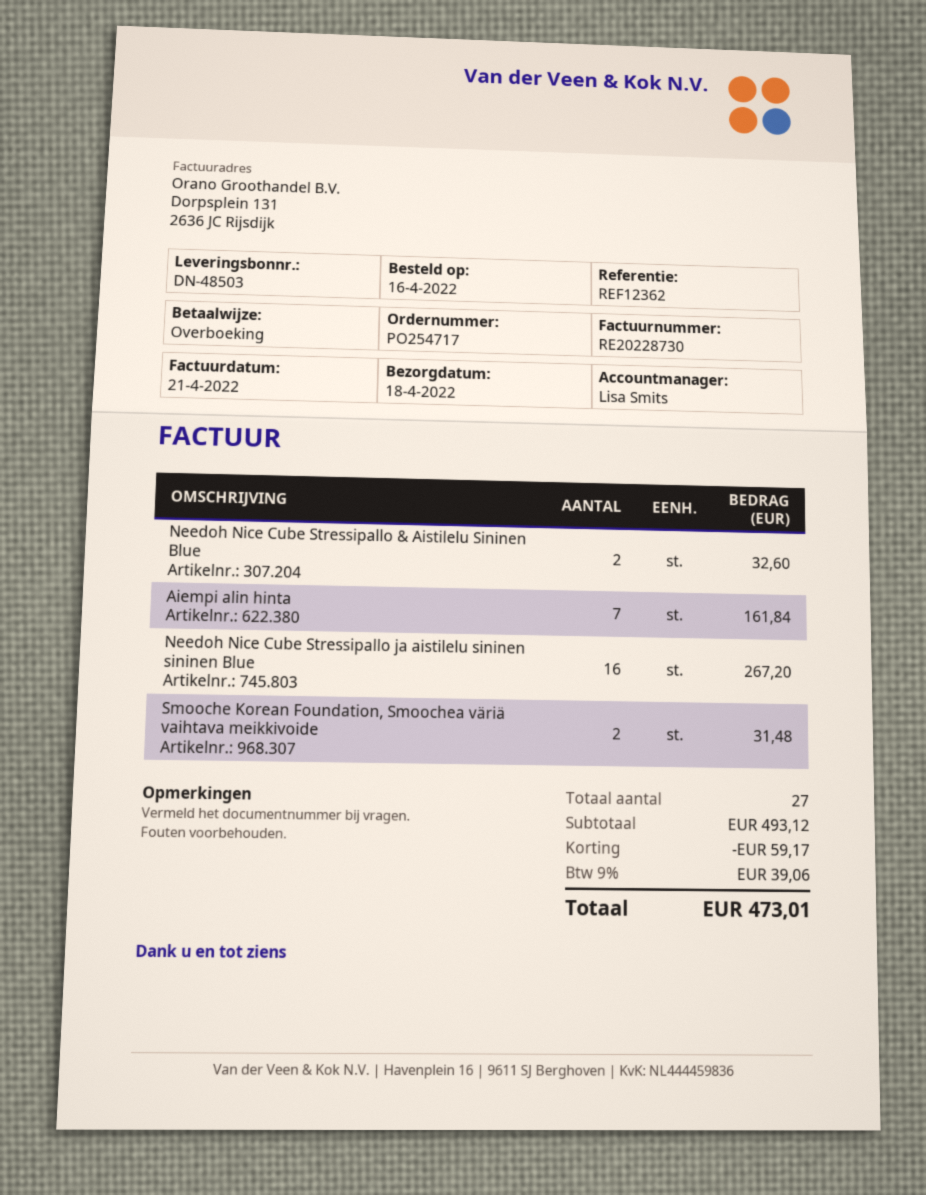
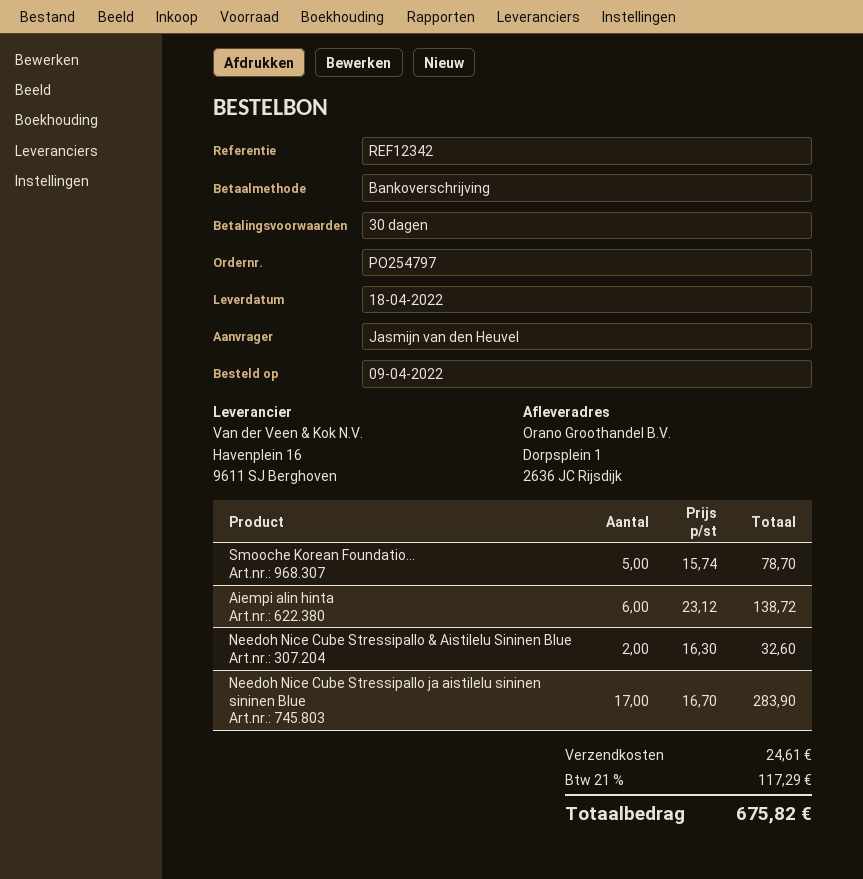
order number: PO254717 -> PO254797
order date: 2022-04-16 -> 2022-04-09
reference: REF12362 -> REF12342
Aiempi alin hinta: 7 for 161.84 -> 6 for 138.72
Needoh Nice Cube Stressipallo ja aistilelu sininen sininen Blue: 16 for 267.20 -> 17 for 283.90
Smooche Korean Foundation, Smoochea väriä vaihtava meikkivoide: 2 for 31.48 -> 5 for 78.70
discount: 59.17 -> none
shipping: none -> 24.61
tax: 9% = 39.06 -> 21% = 117.29
total: 473.01 -> 675.82

